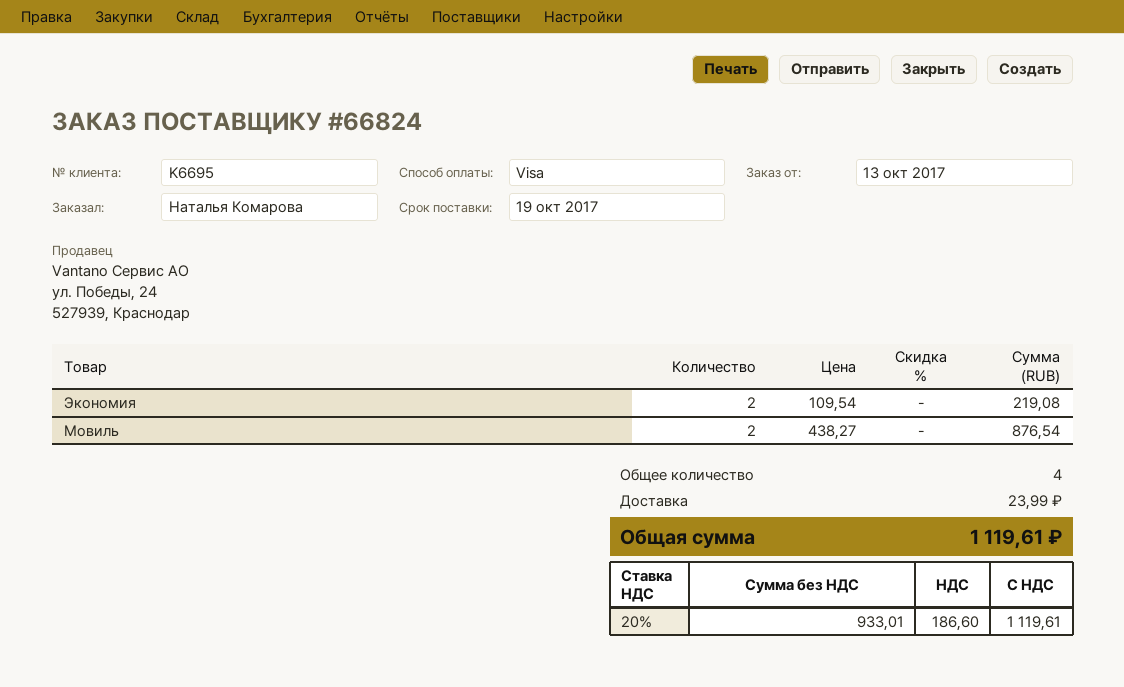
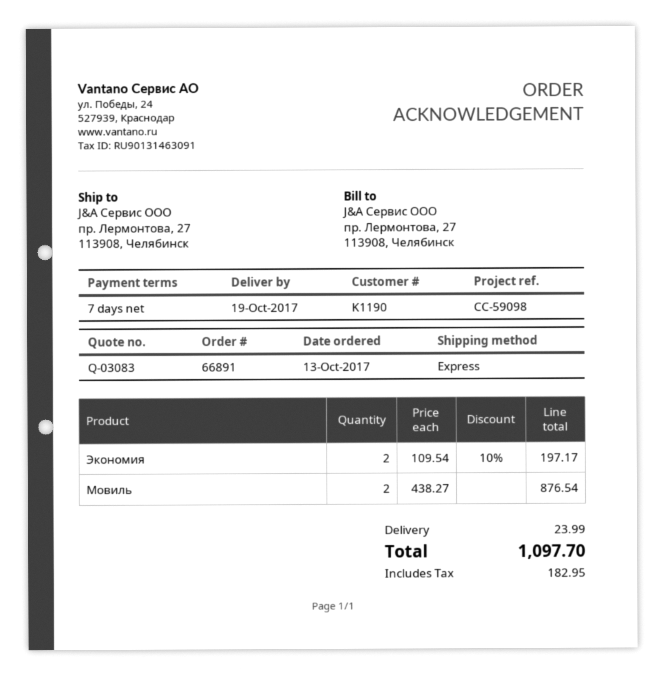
order number: 66824 -> 66891
customer number: K6695 -> K1190
Экономия: 2 x 109.54 = 219.08 -> 2 x 109.54 - 10% = 197.17
tax: 186.60 -> 182.95
total: 1119.61 -> 1097.70

